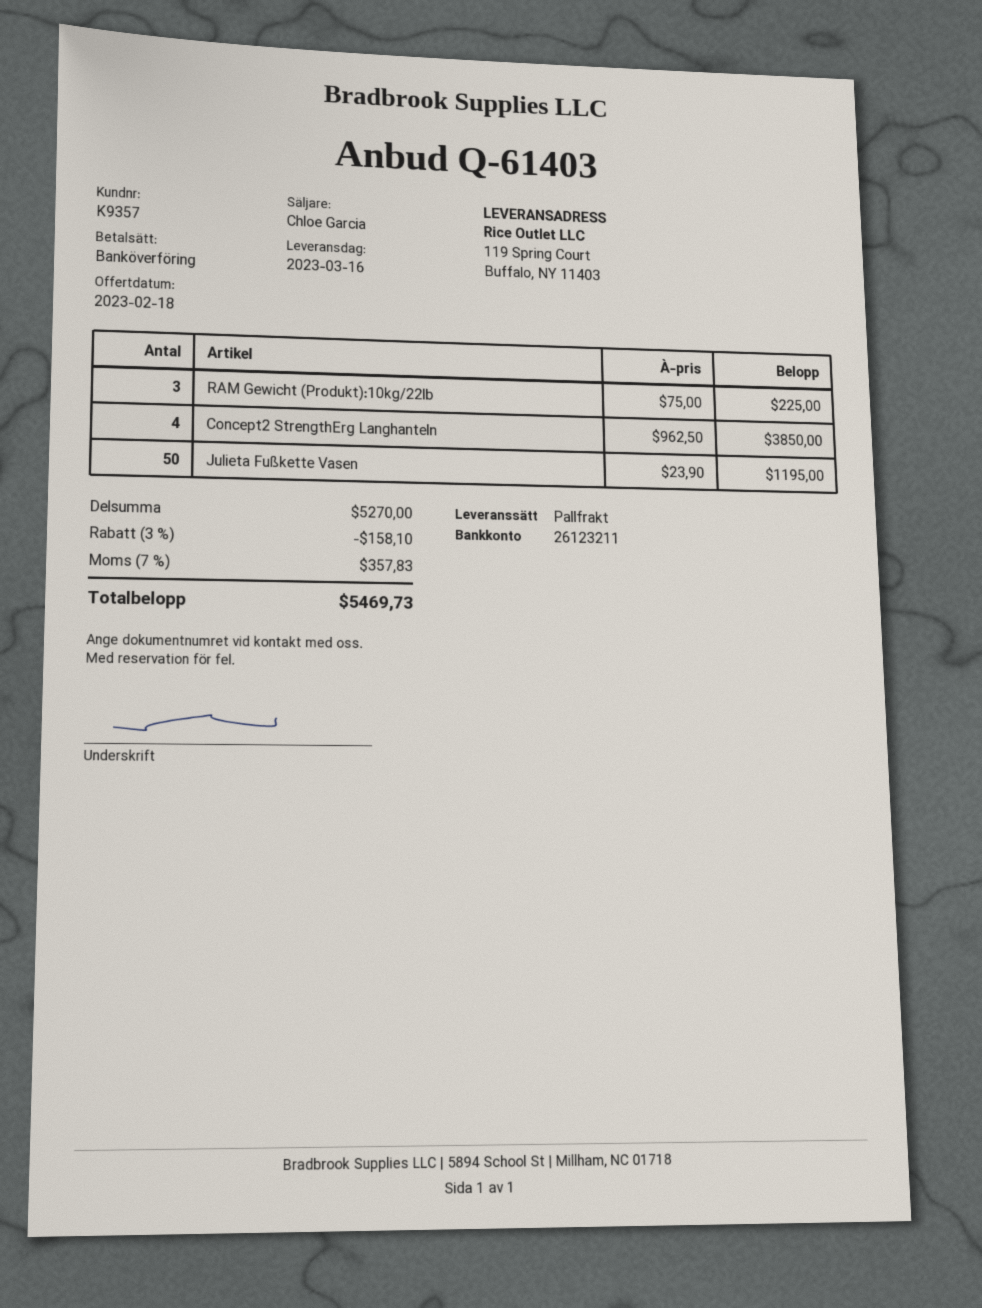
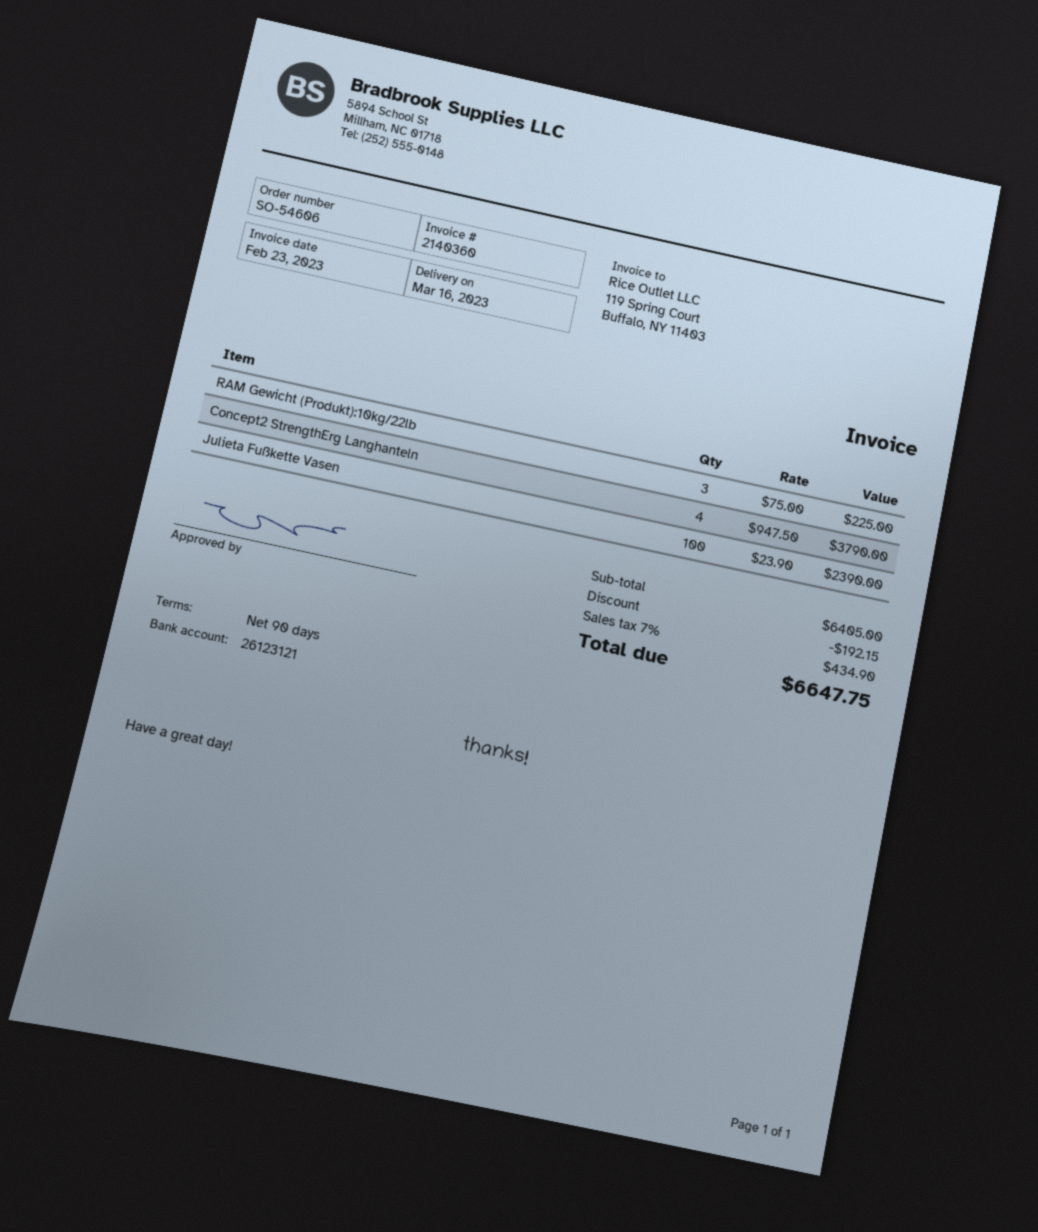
bank account: 26123211 -> 26123121
Concept2 StrengthErg Langhanteln: 4 x 962.50 = 3850.00 -> 4 x 947.50 = 3790.00
Julieta Fußkette Vasen: 50 x 23.90 = 1195.00 -> 100 x 23.90 = 2390.00
subtotal: 5270.00 -> 6405.00
discount: 158.10 -> 192.15
tax: 7% = 357.83 -> 7% = 434.90
total: 5469.73 -> 6647.75

